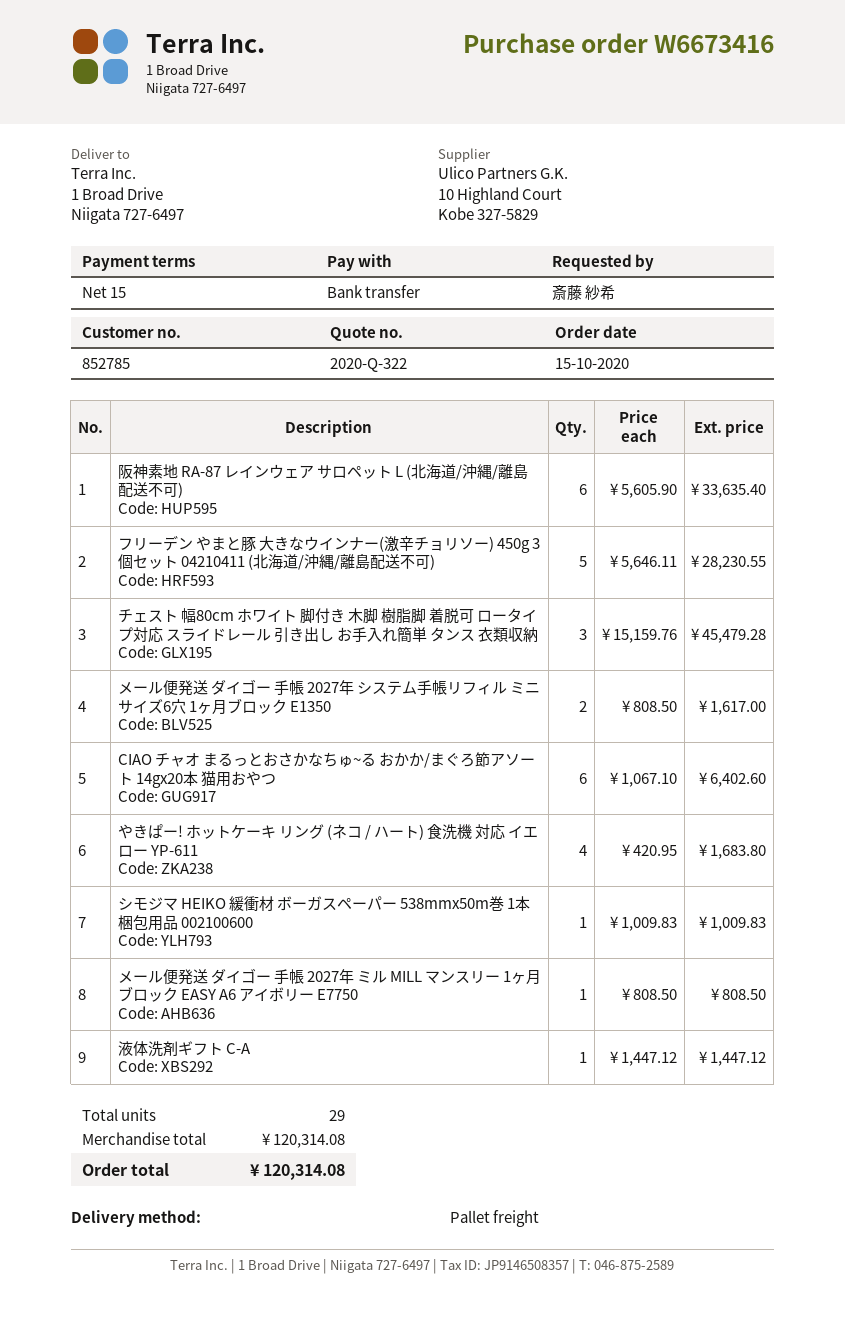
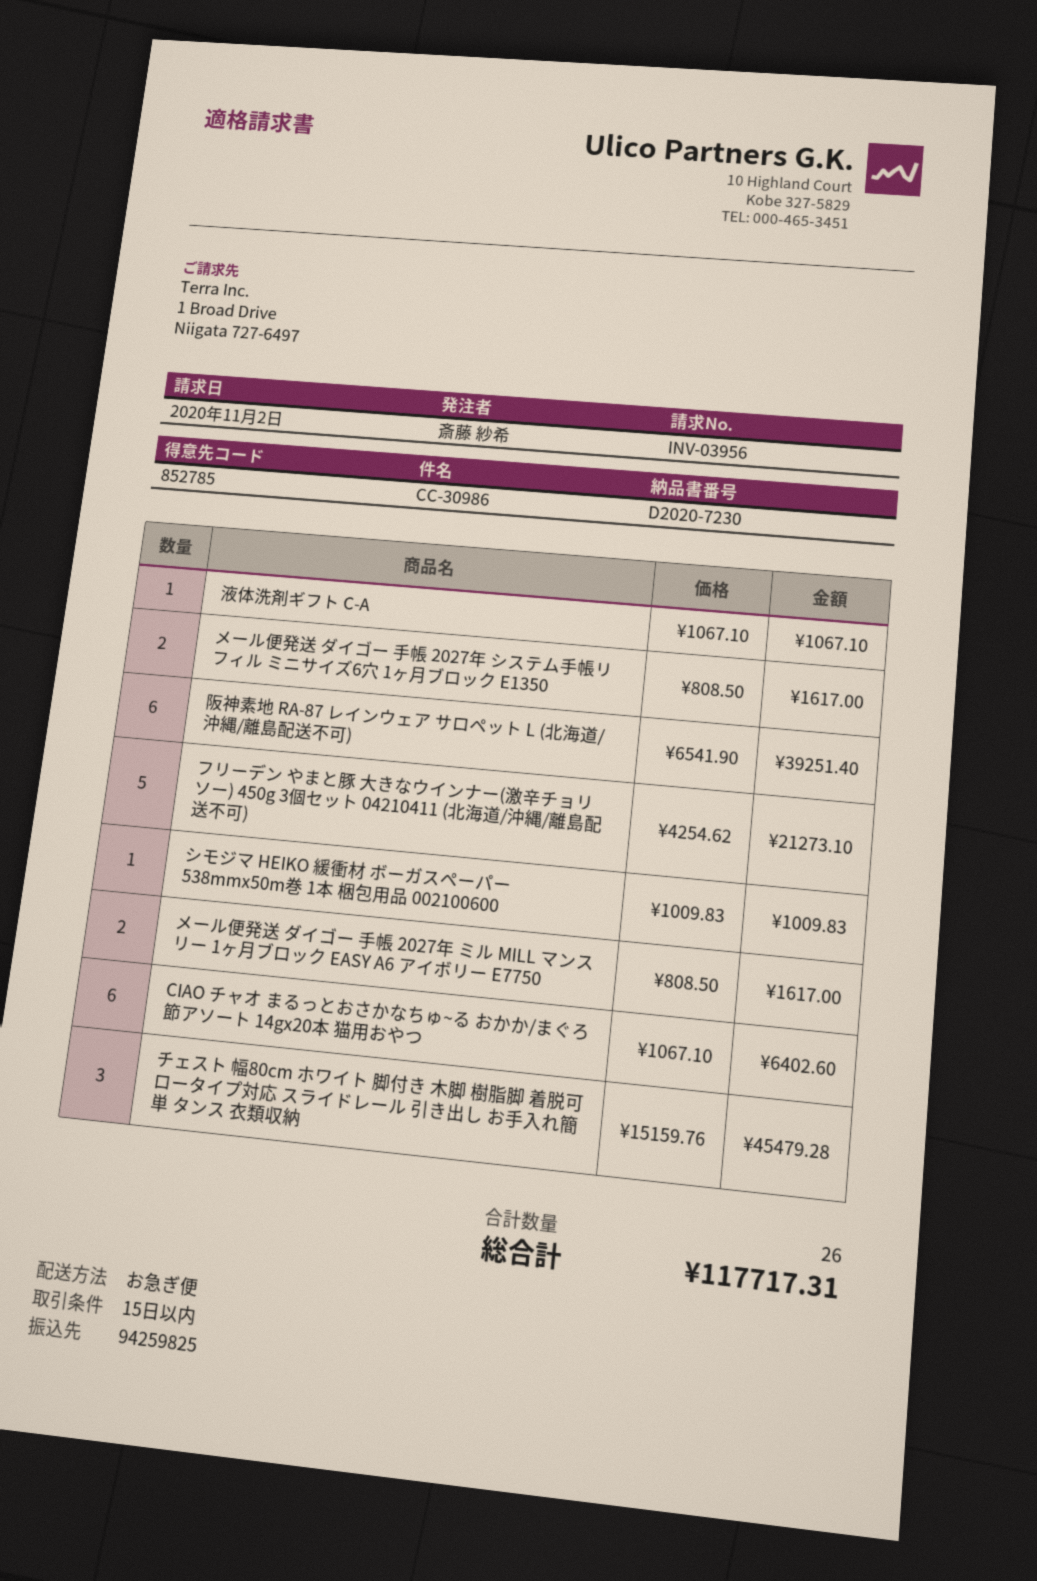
shipping method: pallet freight -> express
阪神素地 RA-87 レインウェア サロペット L (北海道/沖縄/離島配送不可): 6 x 5605.90 = 33635.40 -> 6 x 6541.90 = 39251.40
フリーデン やまと豚 大きなウインナー(激辛チョリソー) 450g 3個セット 04210411 (北海道/沖縄/離島配送不可): 5 x 5646.11 = 28230.55 -> 5 x 4254.62 = 21273.10
やきぱー! ホットケーキ リング (ネコ / ハート) 食洗機 対応 イエロー YP-611: 4 x 420.95 = 1683.80 -> none
メール便発送 ダイゴー 手帳 2027年 ミル MILL マンスリー 1ヶ月ブロック EASY A6 アイボリー E7750: 1 x 808.50 = 808.50 -> 2 x 808.50 = 1617.00
液体洗剤ギフト C-A: 1 x 1447.12 = 1447.12 -> 1 x 1067.10 = 1067.10
total quantity: 29 -> 26
total: 120314.08 -> 117717.31

